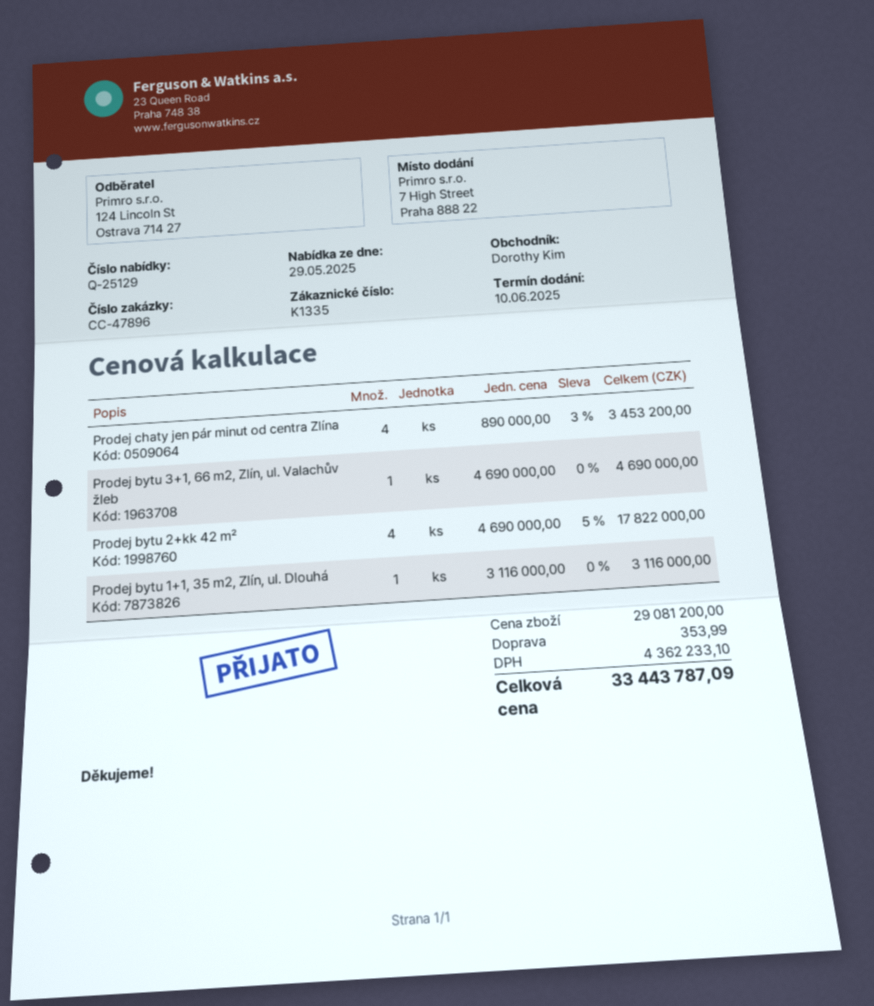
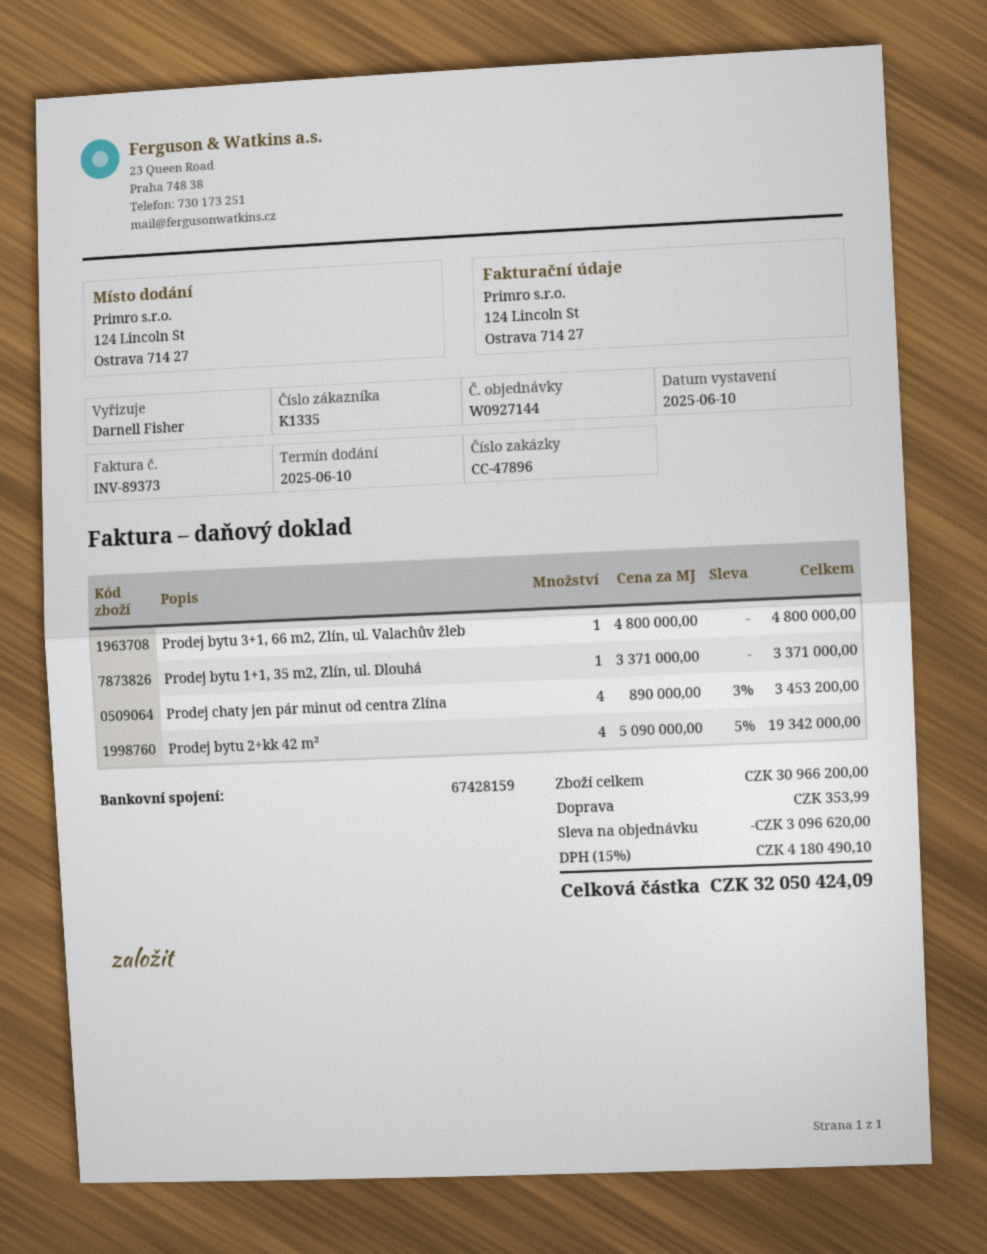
sales rep: Dorothy Kim -> Darnell Fisher
ship to: 7 High Street, Praha 888 22 -> 124 Lincoln St, Ostrava 714 27
Prodej bytu 3+1, 66 m2, Zlín, ul. Valachův žleb: 1 x 4690000.00 = 4690000.00 -> 1 x 4800000.00 = 4800000.00
Prodej bytu 2+kk 42 m²: 4 x 4690000.00 - 5% = 17822000.00 -> 4 x 5090000.00 - 5% = 19342000.00
Prodej bytu 1+1, 35 m2, Zlín, ul. Dlouhá: 1 x 3116000.00 = 3116000.00 -> 1 x 3371000.00 = 3371000.00
subtotal: 29081200.00 -> 30966200.00
discount: none -> 3096620.00
tax: 4362233.10 -> 4180490.10
total: 33443787.09 -> 32050424.09

